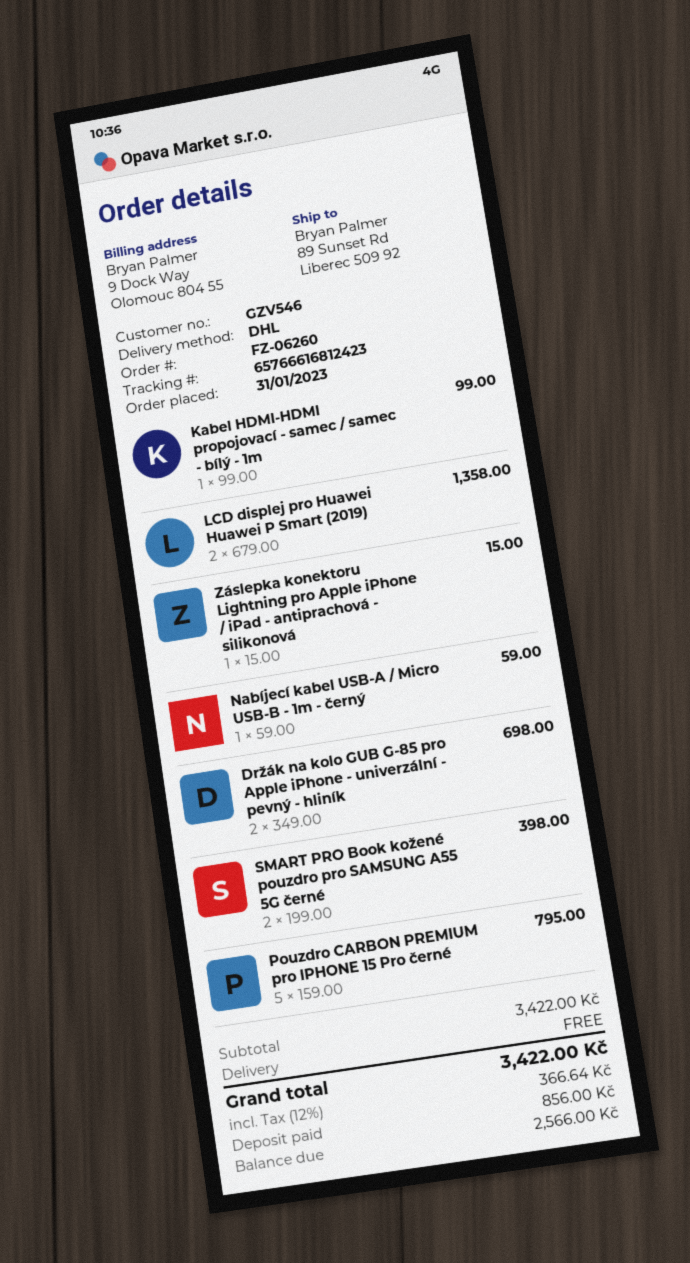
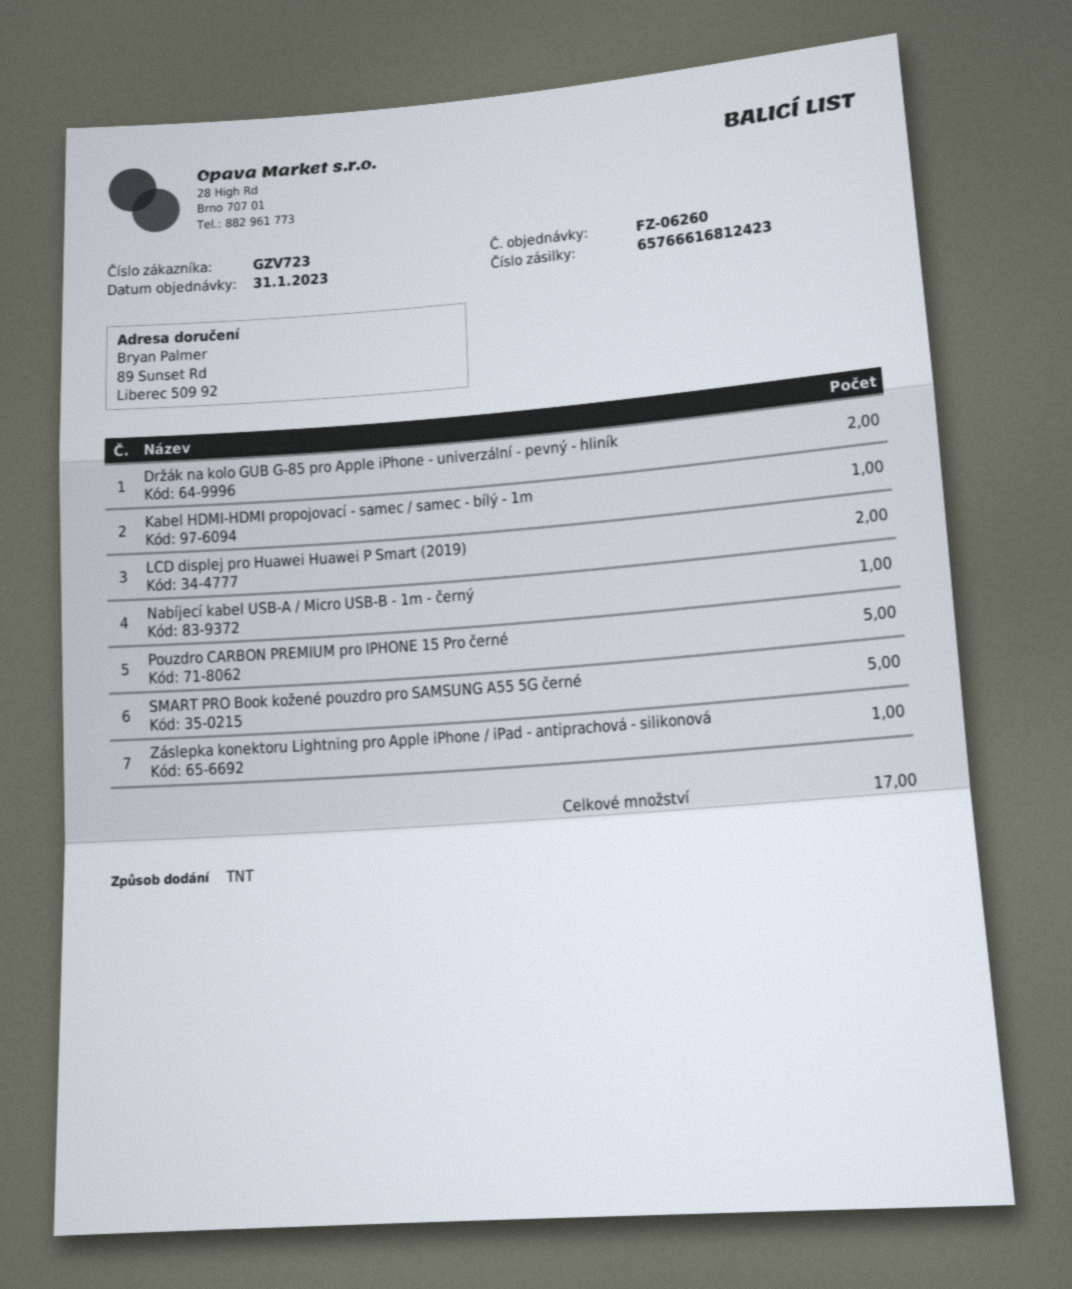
customer number: GZV546 -> GZV723
shipping method: DHL -> TNT
SMART PRO Book kožené pouzdro pro SAMSUNG A55 5G černé: 2 -> 5

